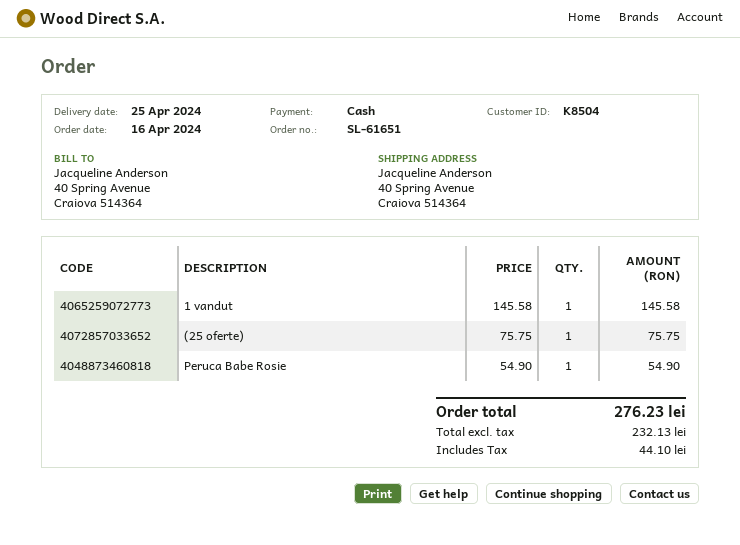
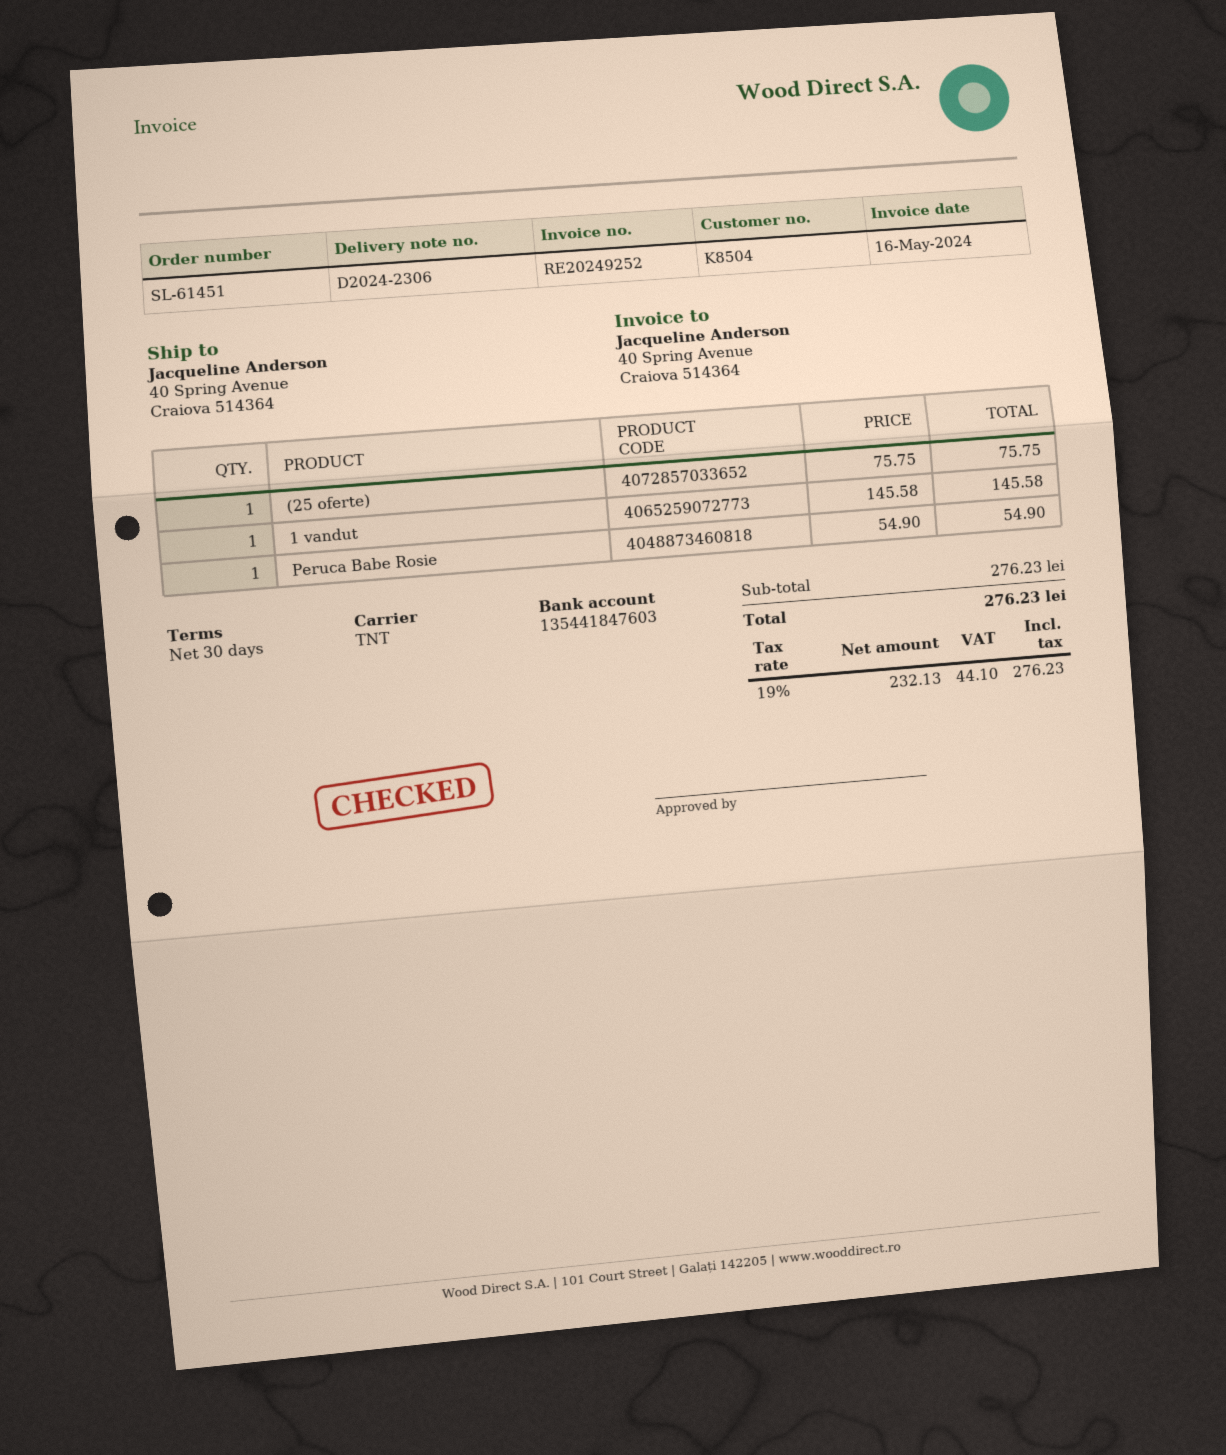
order number: SL-61651 -> SL-61451

